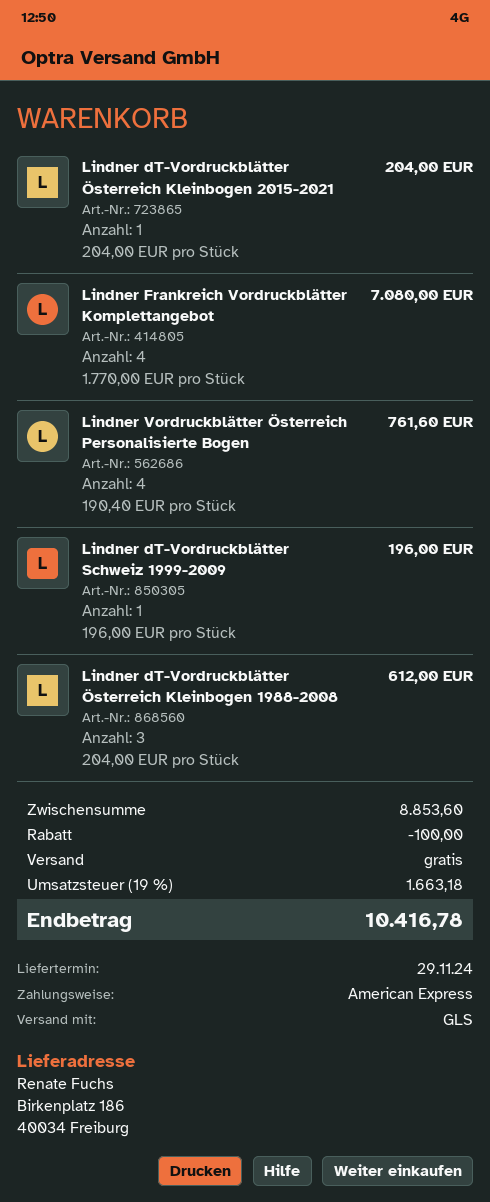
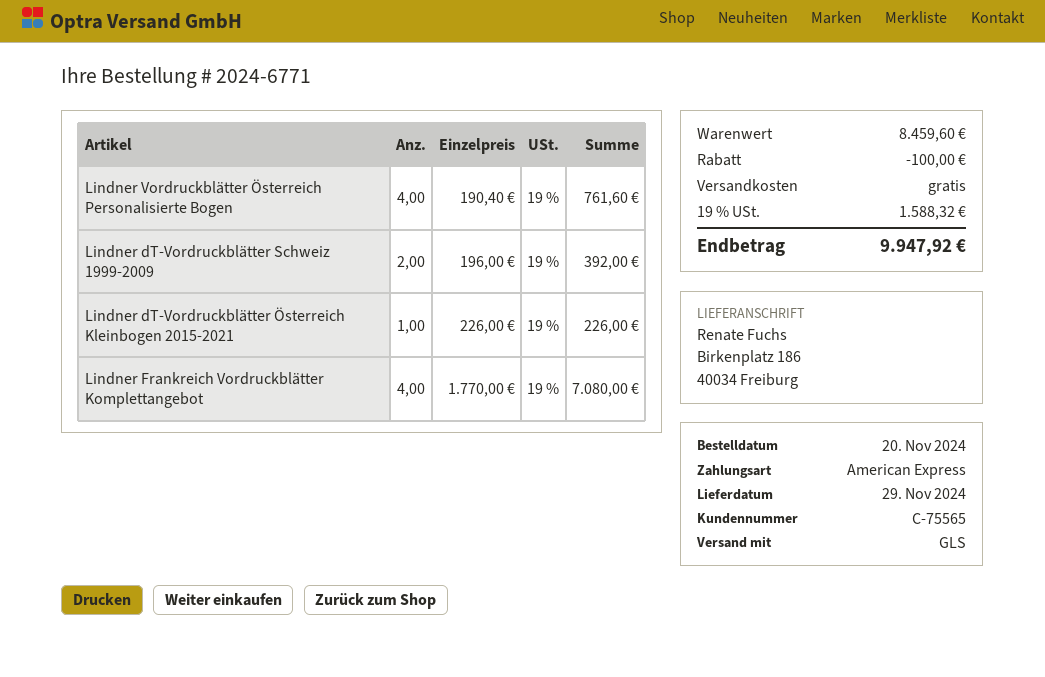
Lindner dT-Vordruckblätter Österreich Kleinbogen 2015-2021: 1 x 204.00 = 204.00 -> 1 x 226.00 = 226.00
Lindner dT-Vordruckblätter Schweiz 1999-2009: 1 x 196.00 = 196.00 -> 2 x 196.00 = 392.00
Lindner dT-Vordruckblätter Österreich Kleinbogen 1988-2008: 3 x 204.00 = 612.00 -> none
subtotal: 8853.60 -> 8459.60
tax: 19% = 1663.18 -> 19% = 1588.32
total: 10416.78 -> 9947.92

